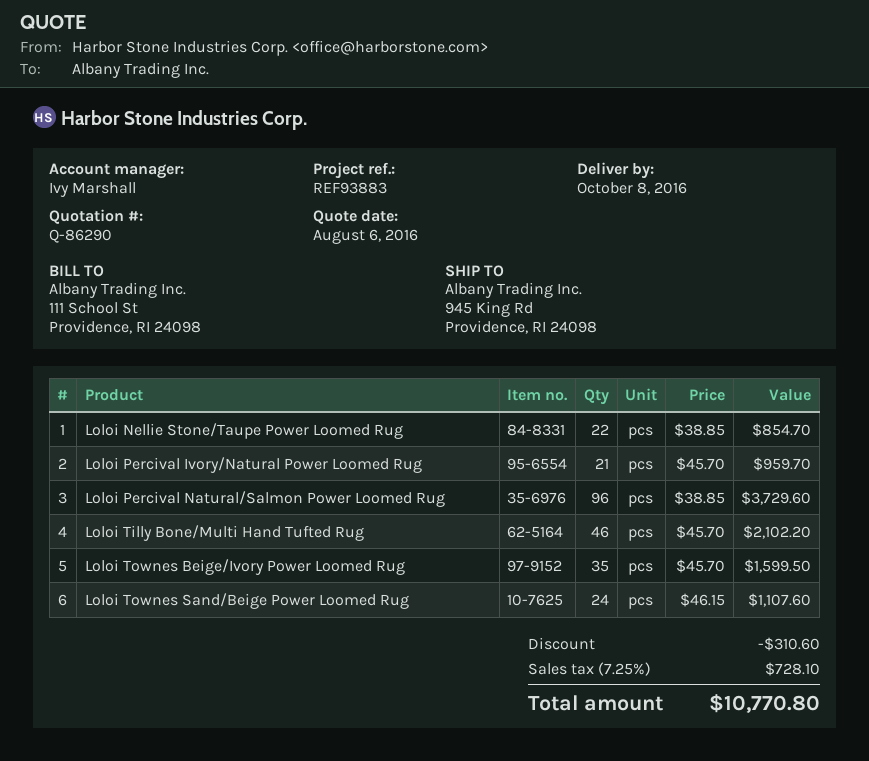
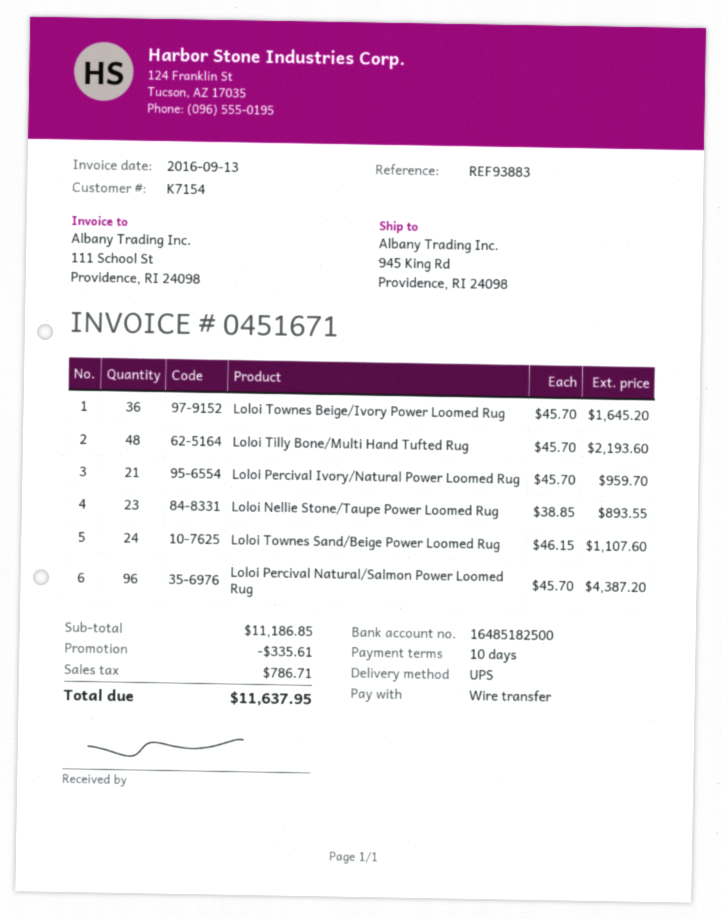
Loloi Nellie Stone/Taupe Power Loomed Rug: 22 x 38.85 = 854.70 -> 23 x 38.85 = 893.55
Loloi Percival Natural/Salmon Power Loomed Rug: 96 x 38.85 = 3729.60 -> 96 x 45.70 = 4387.20
Loloi Tilly Bone/Multi Hand Tufted Rug: 46 x 45.70 = 2102.20 -> 48 x 45.70 = 2193.60
Loloi Townes Beige/Ivory Power Loomed Rug: 35 x 45.70 = 1599.50 -> 36 x 45.70 = 1645.20
discount: 310.60 -> 335.61
tax: 728.10 -> 786.71
total: 10770.80 -> 11637.95

